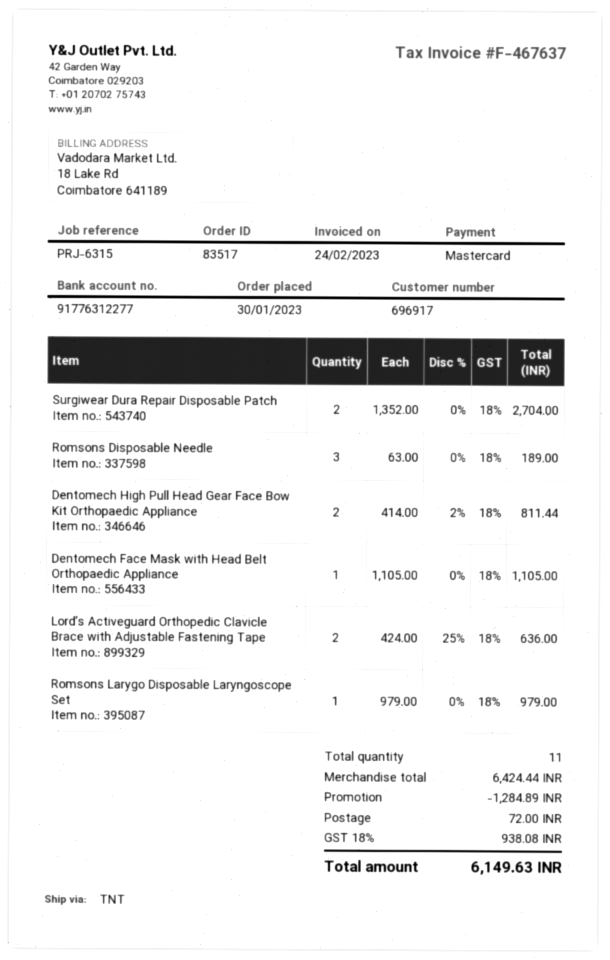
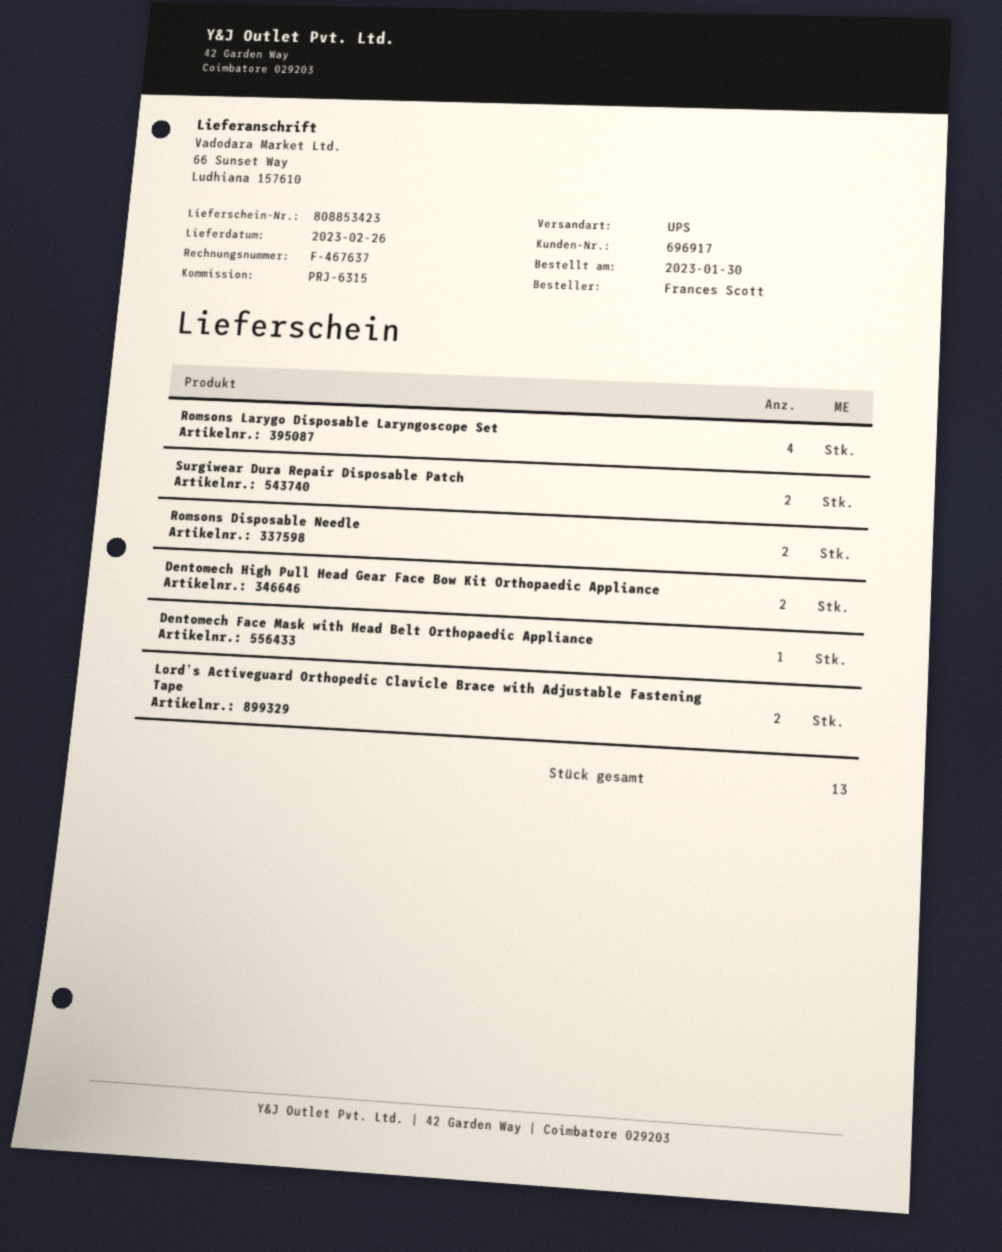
shipping method: TNT -> UPS
Romsons Disposable Needle: 3 -> 2
Romsons Larygo Disposable Laryngoscope Set: 1 -> 4
total quantity: 11 -> 13

